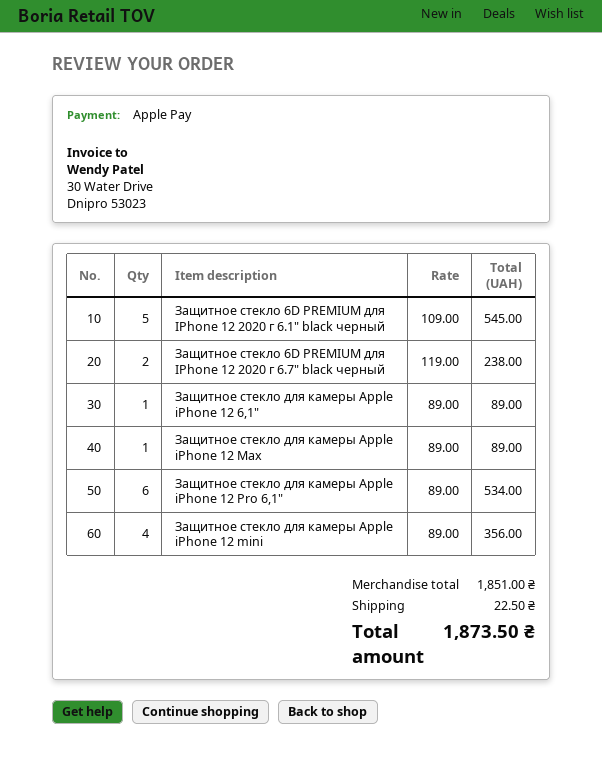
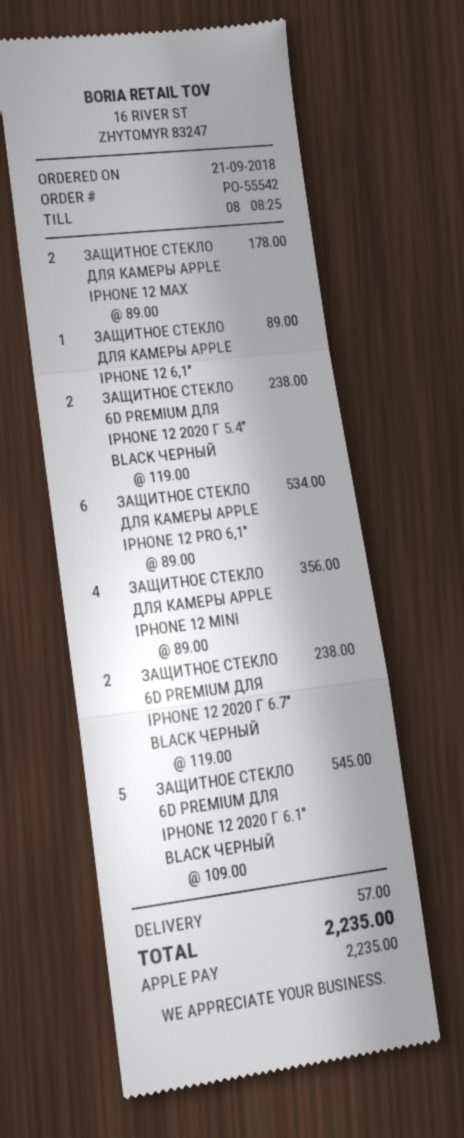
Защитное стекло для камеры Apple iPhone 12 Max: 1 x 89.00 = 89.00 -> 2 x 89.00 = 178.00
ЗАЩИТНОЕ СТЕКЛО 6D PREMIUM ДЛЯ IPHONE 12 2020 Г 5.4" BLACK ЧЕРНЫЙ: none -> 2 x 119.00 = 238.00
shipping: 22.50 -> 57.00
total: 1873.50 -> 2235.00

